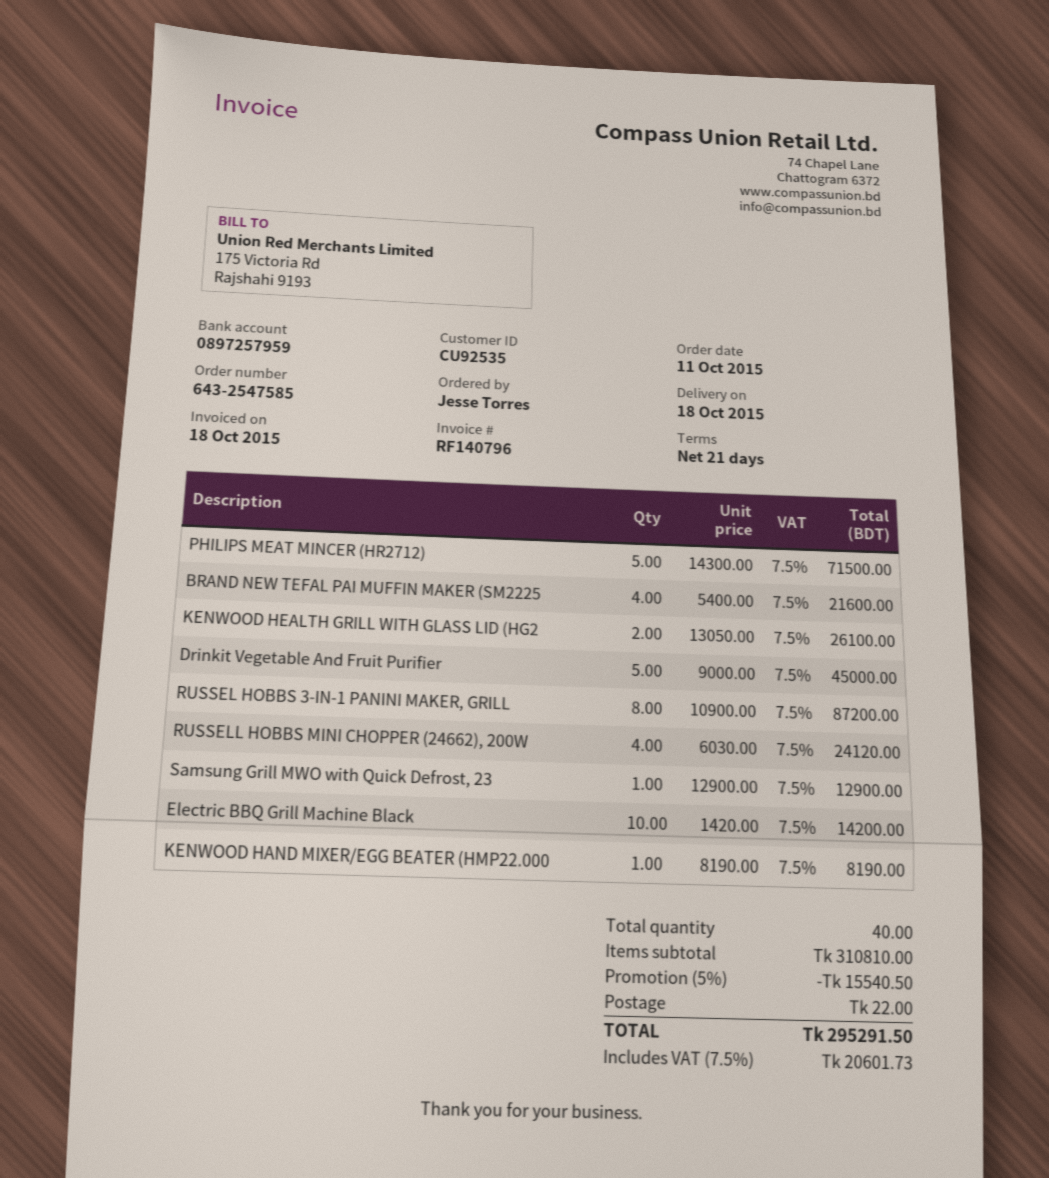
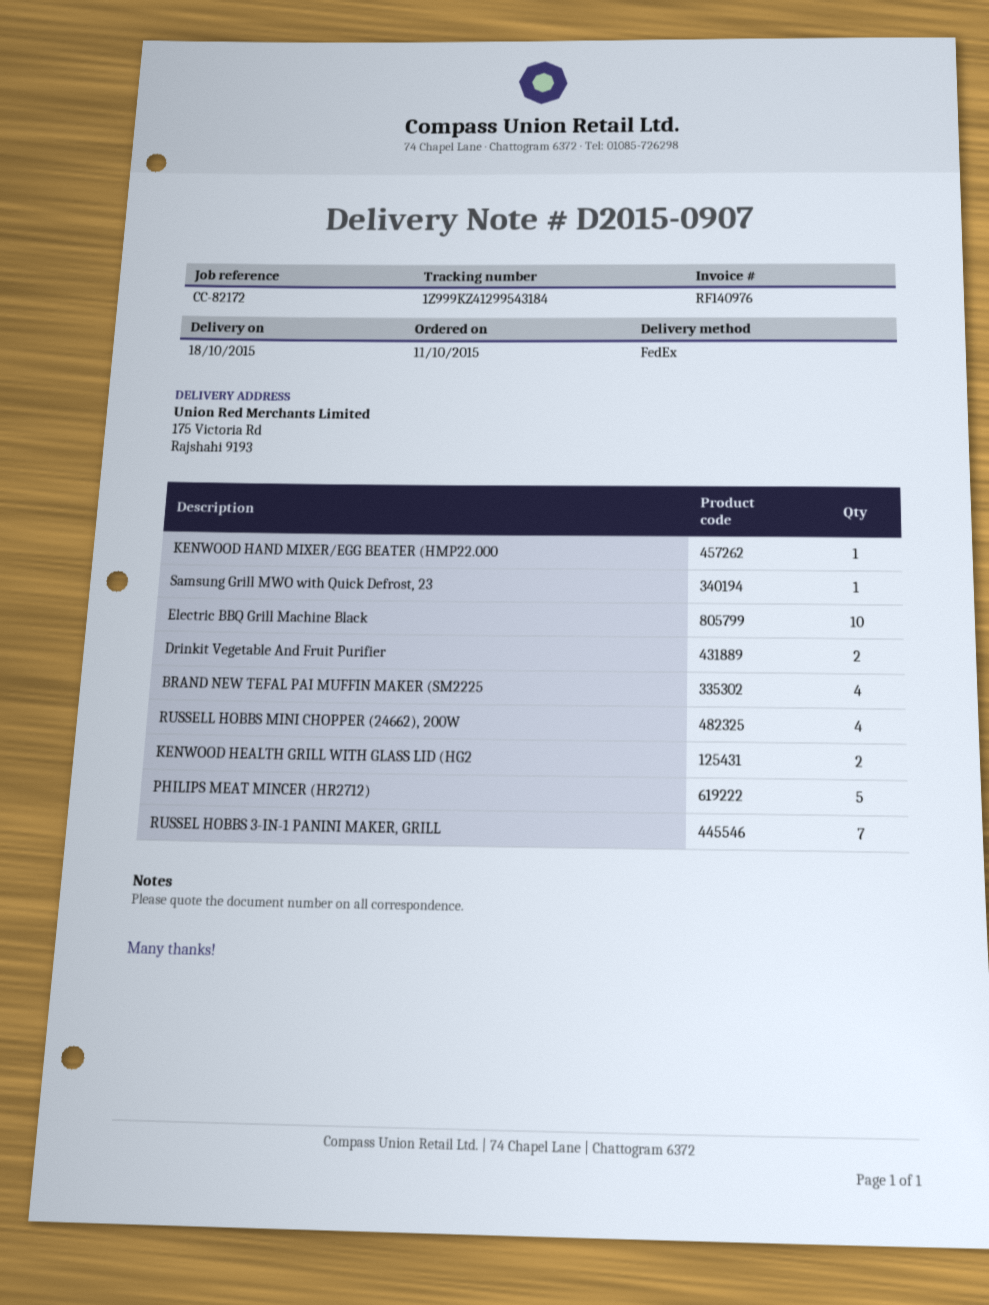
invoice number: RF140796 -> RF140976
Drinkit Vegetable And Fruit Purifier: 5 -> 2
RUSSEL HOBBS 3-IN-1 PANINI MAKER, GRILL: 8 -> 7

